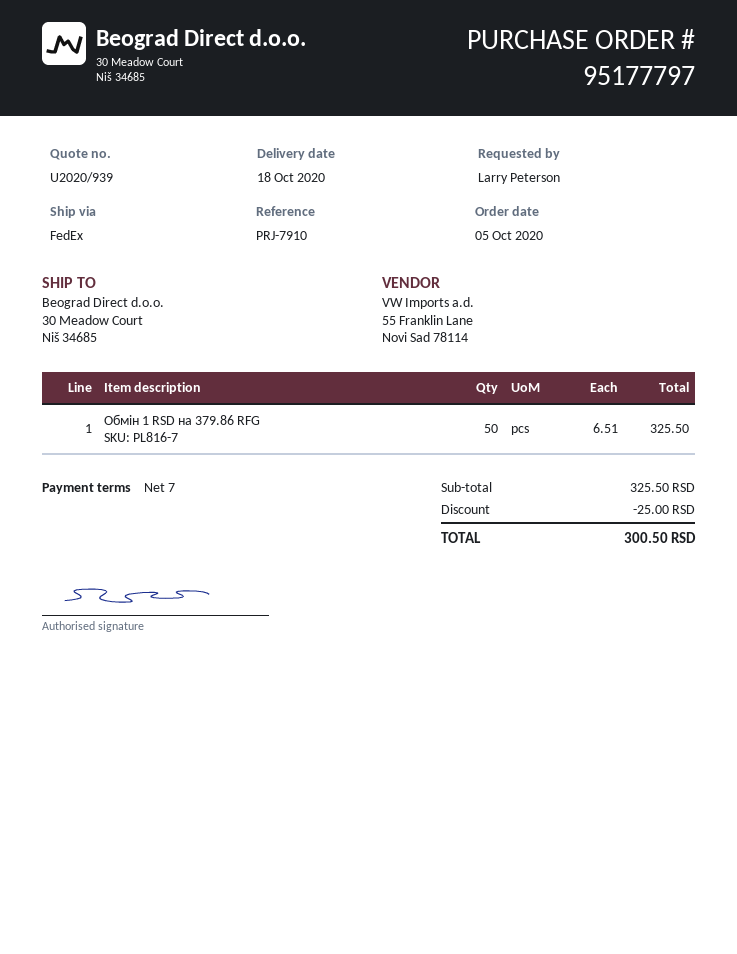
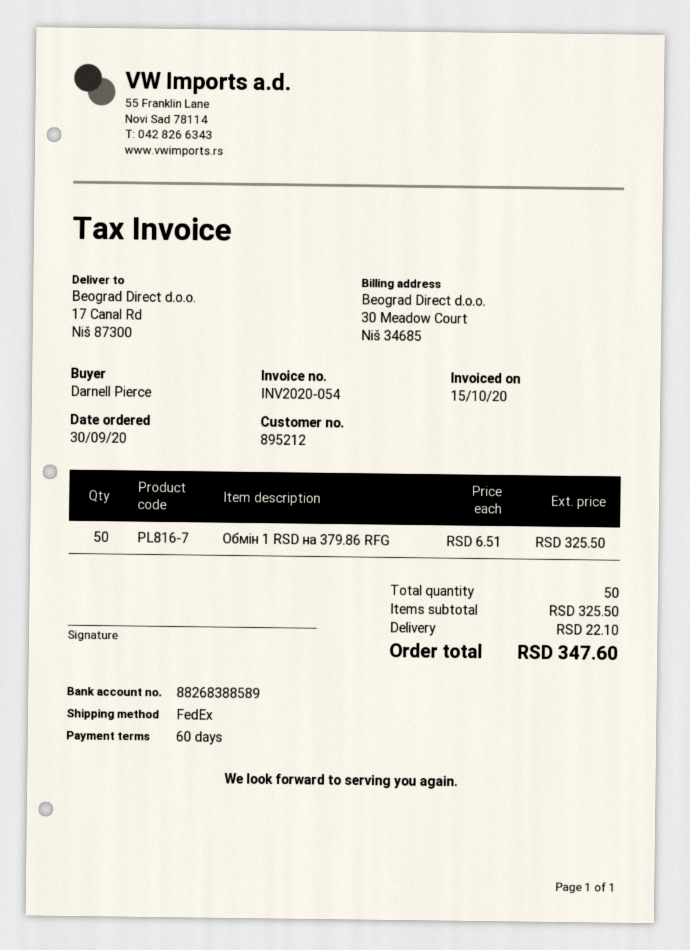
order date: 2020-10-05 -> 2020-09-30
payment terms: 7 days -> 60 days
ordered by: Larry Peterson -> Darnell Pierce
ship to: 30 Meadow Court, Niš 34685 -> 17 Canal Rd, Niš 87300
discount: 25.00 -> none
shipping: none -> 22.10
total: 300.50 -> 347.60

